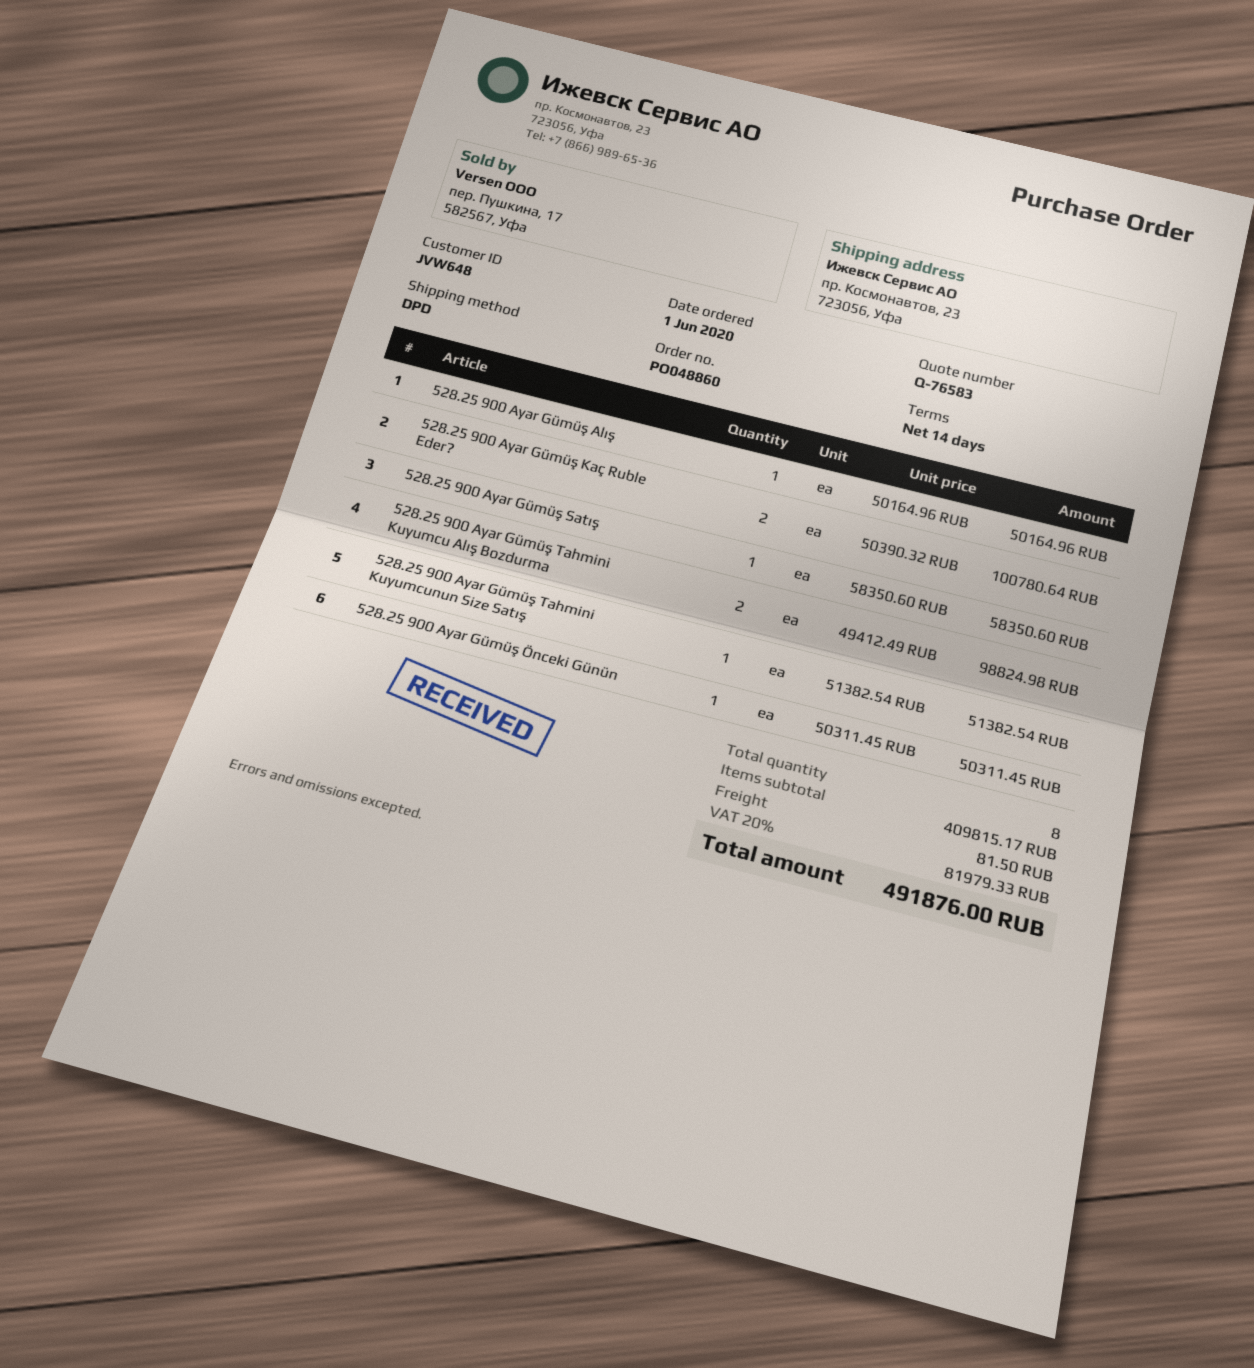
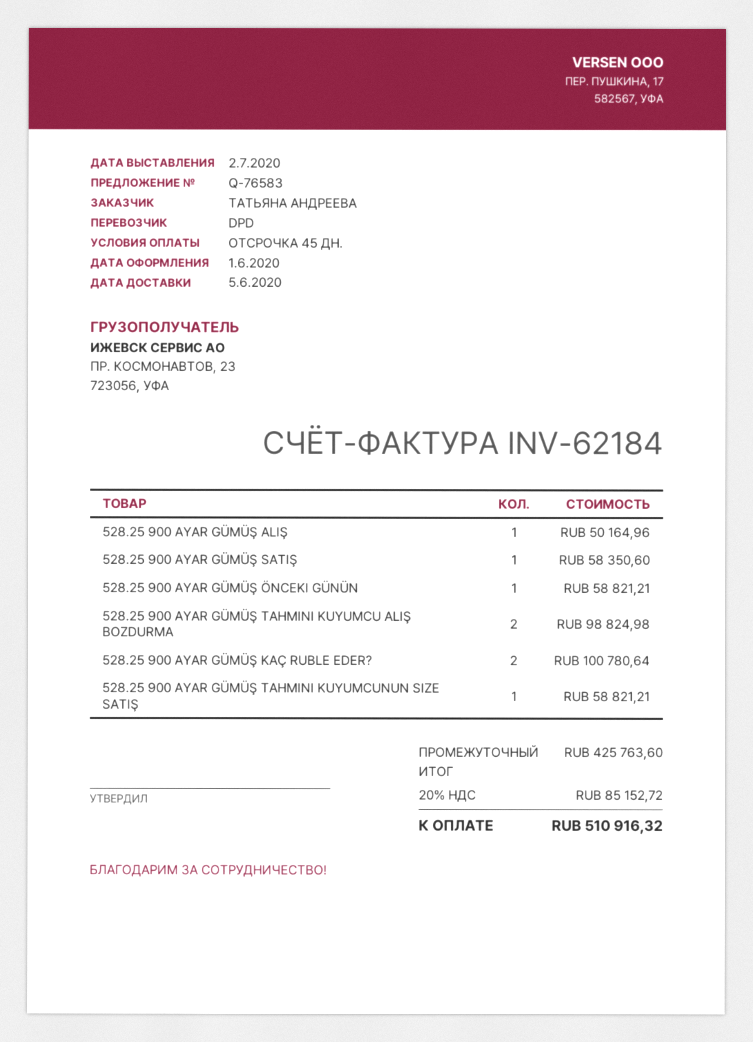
payment terms: 14 days -> 45 days
528.25 900 Ayar Gümüş Tahmini Kuyumcunun Size Satış: 1 for 51382.54 -> 1 for 58821.21
528.25 900 Ayar Gümüş Önceki Günün: 1 for 50311.45 -> 1 for 58821.21
subtotal: 409815.17 -> 425763.60
shipping: 81.50 -> none
tax: 20% = 81979.33 -> 20% = 85152.72
total: 491876.00 -> 510916.32

